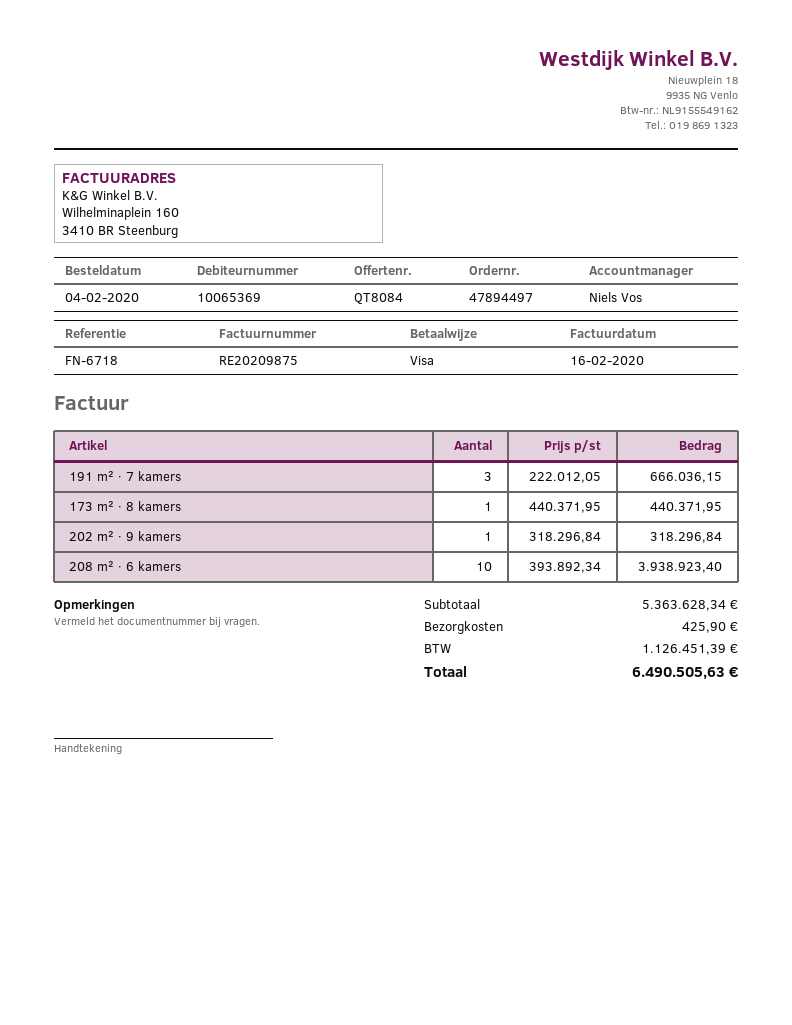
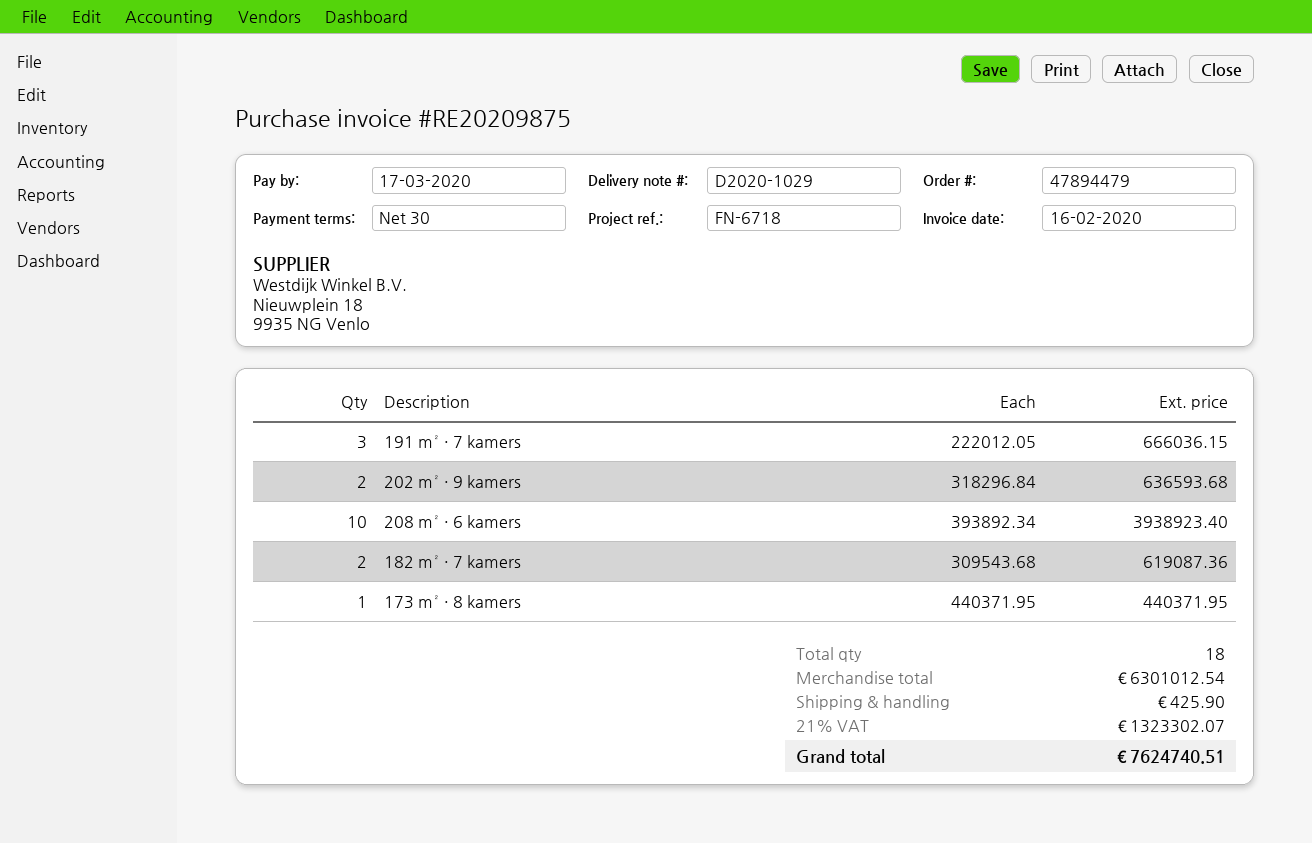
order number: 47894497 -> 47894479
202 m² · 9 kamers: 1 x 318296.84 = 318296.84 -> 2 x 318296.84 = 636593.68
182 m² · 7 kamers: none -> 2 x 309543.68 = 619087.36
subtotal: 5363628.34 -> 6301012.54
tax: 1126451.39 -> 1323302.07
total: 6490505.63 -> 7624740.51

